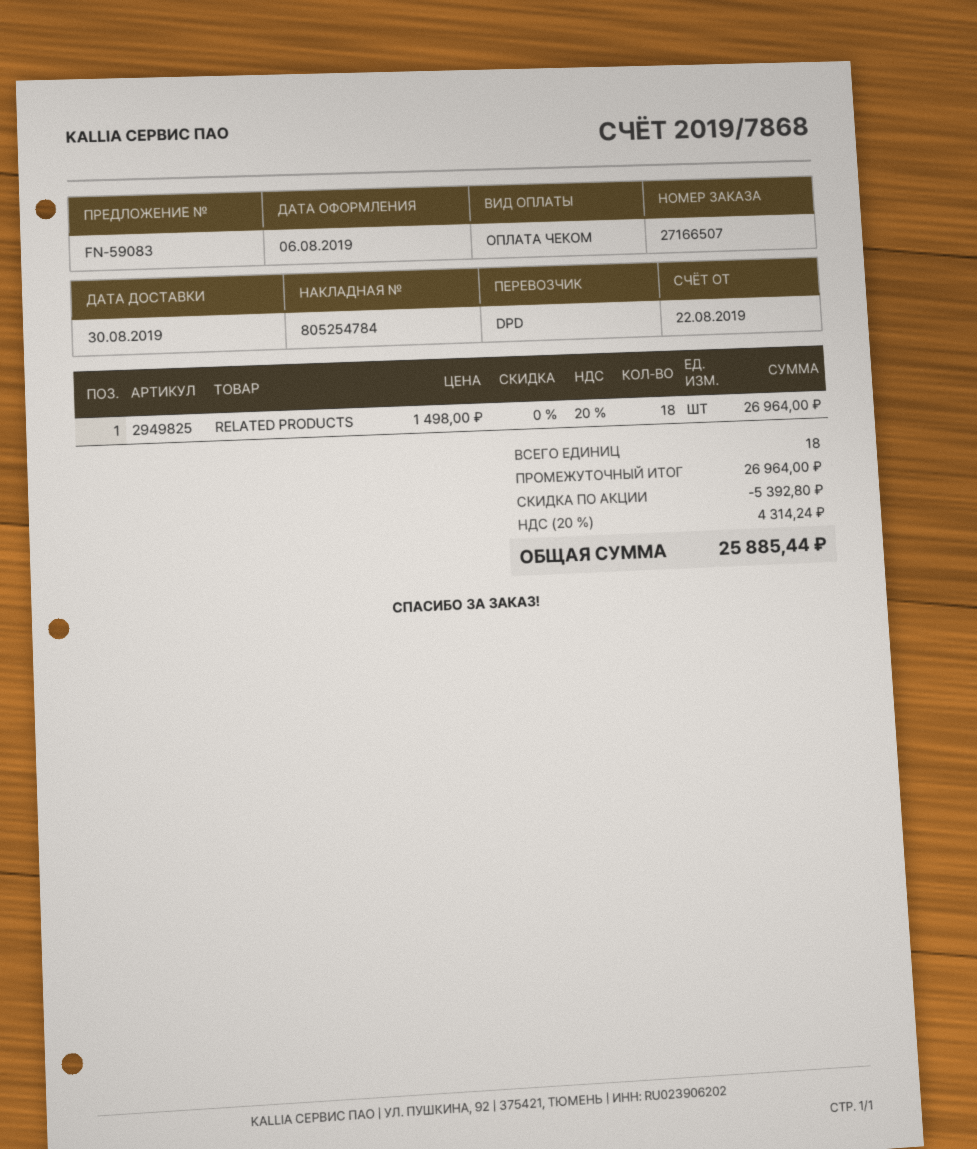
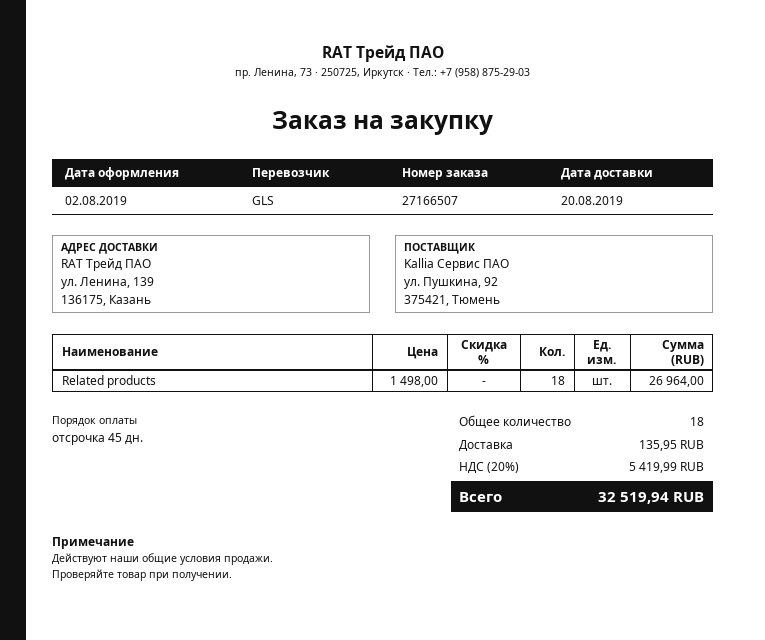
order date: 2019-08-06 -> 2019-08-02
delivery date: 2019-08-30 -> 2019-08-20
shipping method: DPD -> GLS
discount: 5392.80 -> none
shipping: none -> 135.95
tax: 20% = 4314.24 -> 20% = 5419.99
total: 25885.44 -> 32519.94

